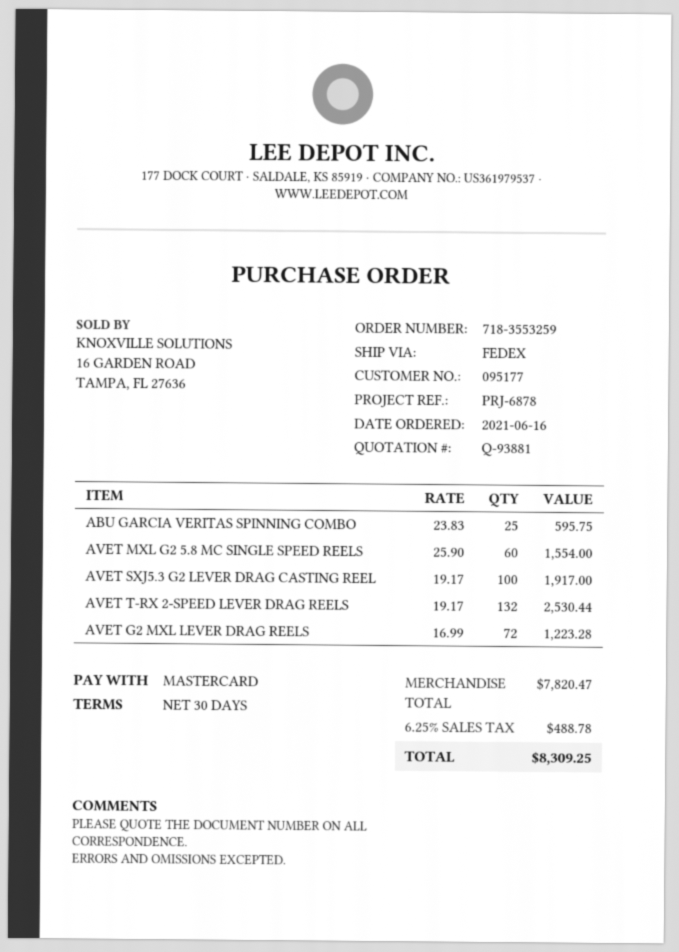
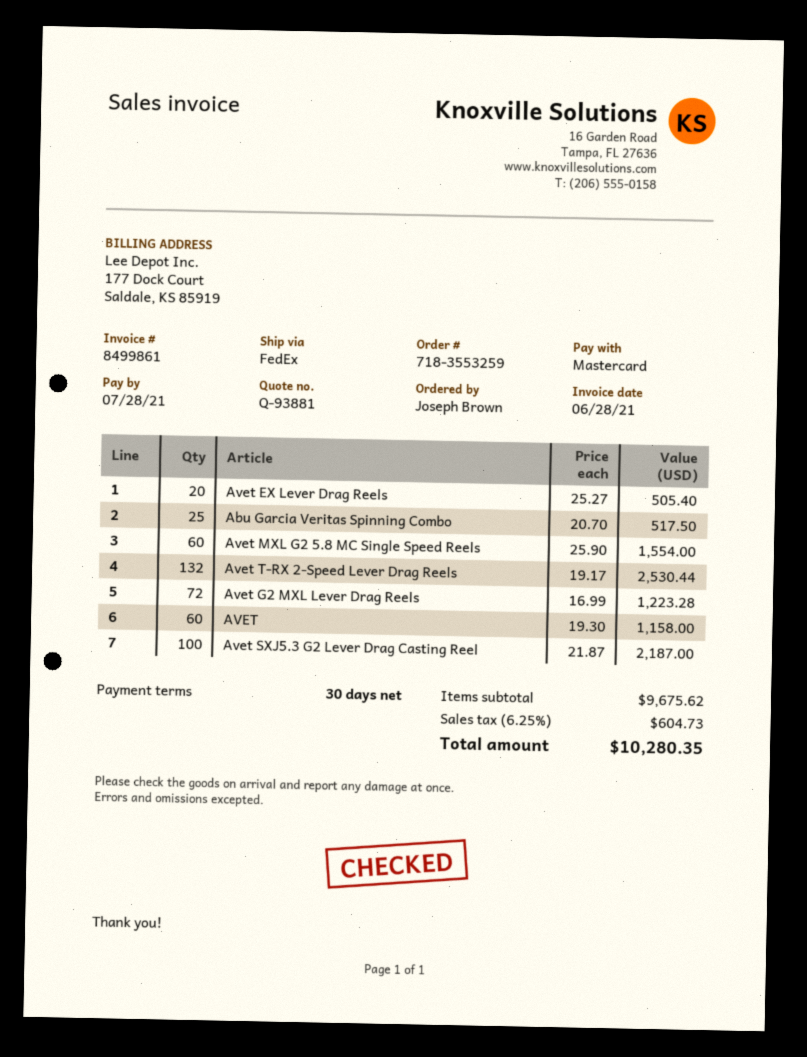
ABU GARCIA VERITAS SPINNING COMBO: 25 x 23.83 = 595.75 -> 25 x 20.70 = 517.50
AVET SXJ5.3 G2 LEVER DRAG CASTING REEL: 100 x 19.17 = 1917.00 -> 100 x 21.87 = 2187.00
Avet EX Lever Drag Reels: none -> 20 x 25.27 = 505.40
AVET: none -> 60 x 19.30 = 1158.00
subtotal: 7820.47 -> 9675.62
tax: 6.25% = 488.78 -> 6.25% = 604.73
total: 8309.25 -> 10280.35

